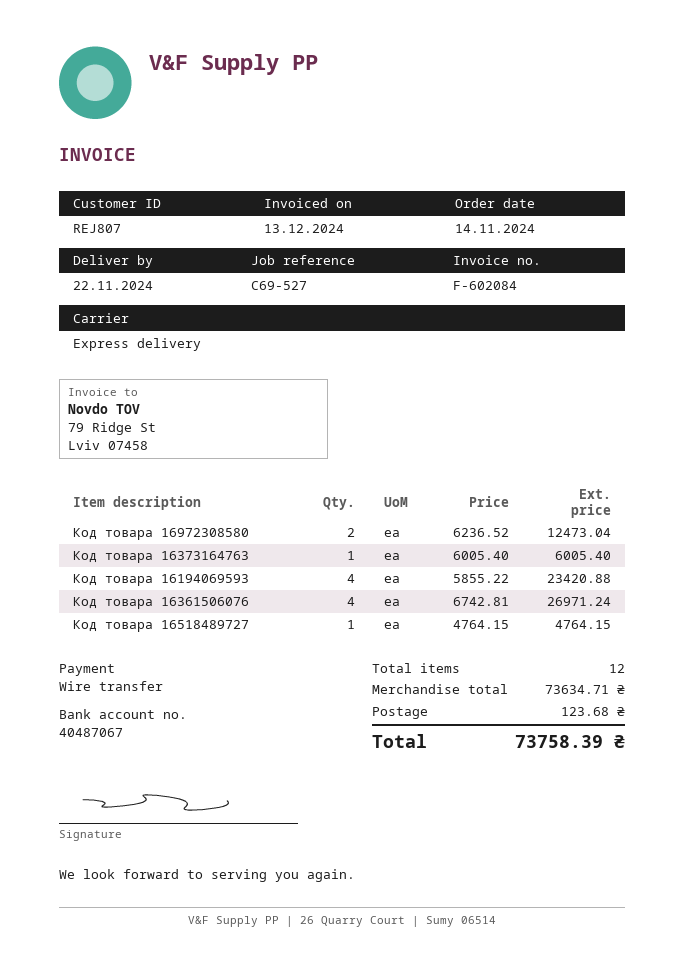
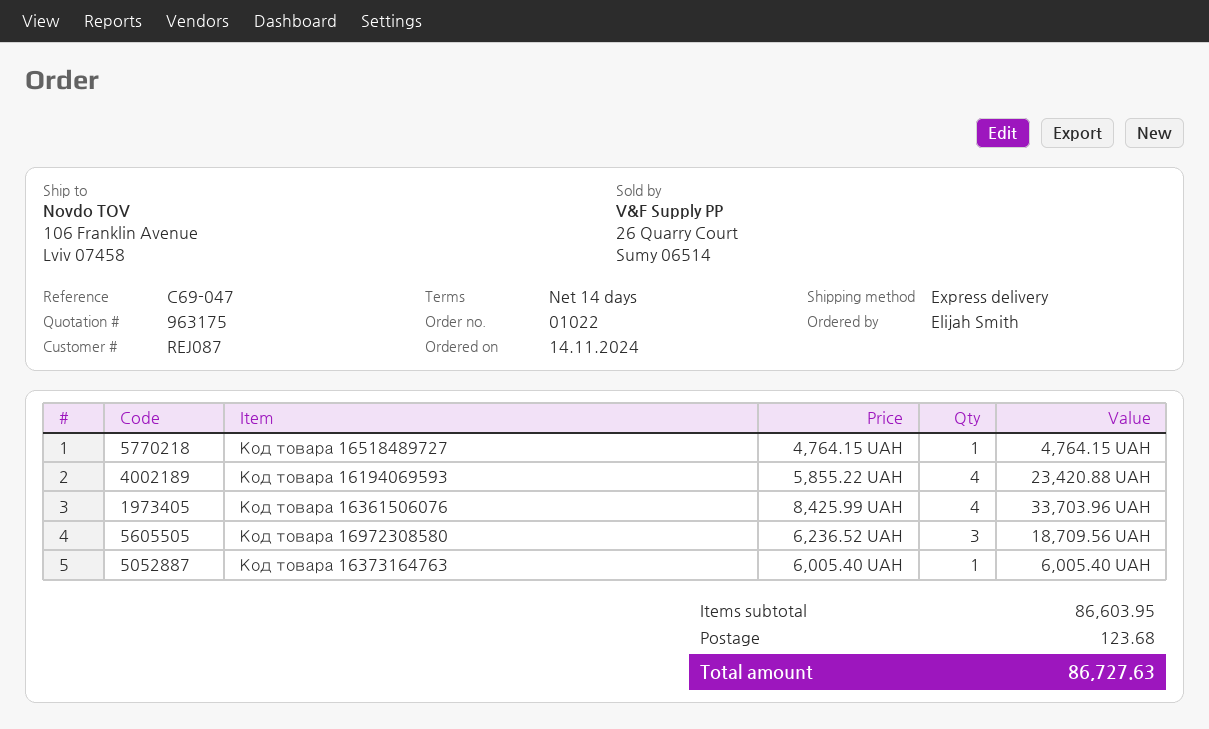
customer number: REJ807 -> REJ087
reference: C69-527 -> C69-047
Код товара 16972308580: 2 x 6236.52 = 12473.04 -> 3 x 6236.52 = 18709.56
Код товара 16361506076: 4 x 6742.81 = 26971.24 -> 4 x 8425.99 = 33703.96
subtotal: 73634.71 -> 86603.95
total: 73758.39 -> 86727.63

